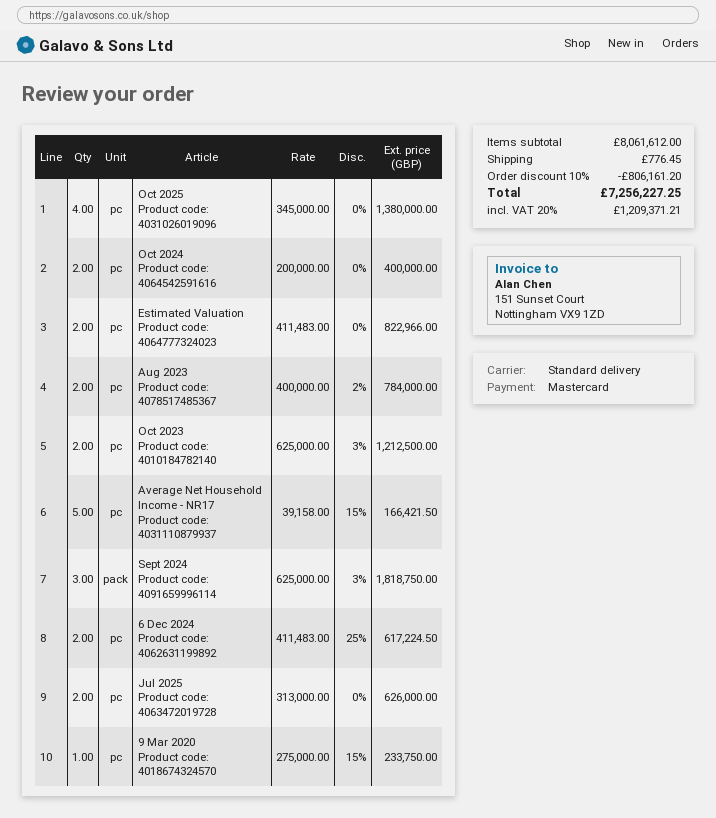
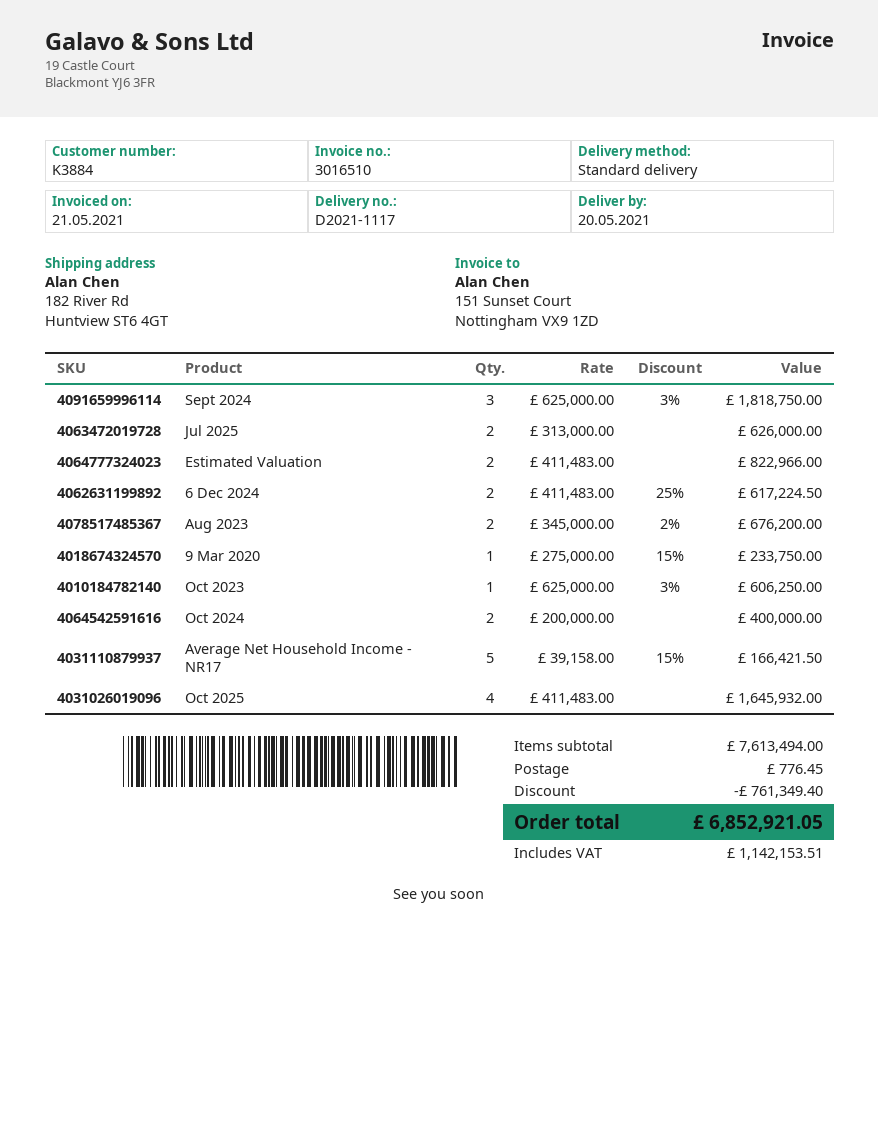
Oct 2025: 4 x 345000.00 = 1380000.00 -> 4 x 411483.00 = 1645932.00
Aug 2023: 2 x 400000.00 - 2% = 784000.00 -> 2 x 345000.00 - 2% = 676200.00
Oct 2023: 2 x 625000.00 - 3% = 1212500.00 -> 1 x 625000.00 - 3% = 606250.00
subtotal: 8061612.00 -> 7613494.00
discount: 806161.20 -> 761349.40
tax: 1209371.21 -> 1142153.51
total: 7256227.25 -> 6852921.05

